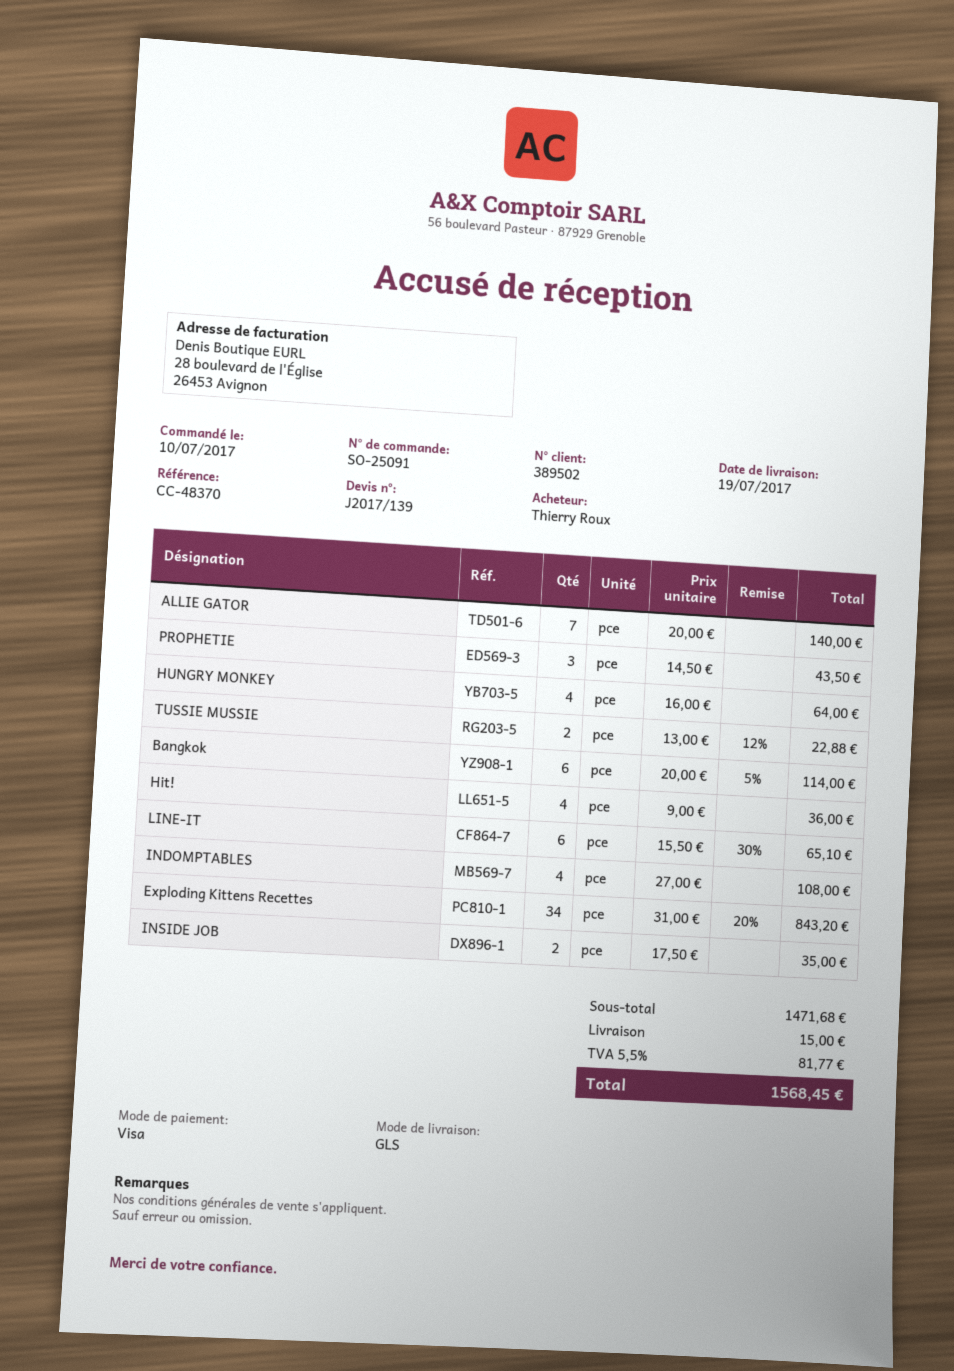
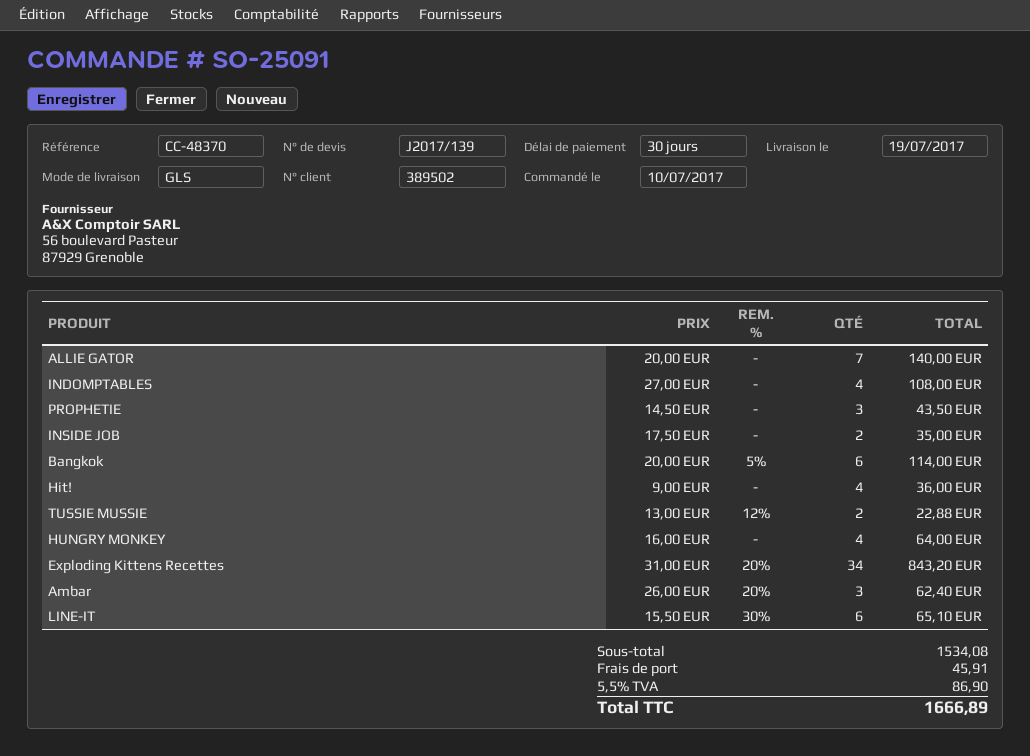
Ambar: none -> 3 x 26.00 - 20% = 62.40
subtotal: 1471.68 -> 1534.08
shipping: 15.00 -> 45.91
tax: 5.5% = 81.77 -> 5.5% = 86.90
total: 1568.45 -> 1666.89

